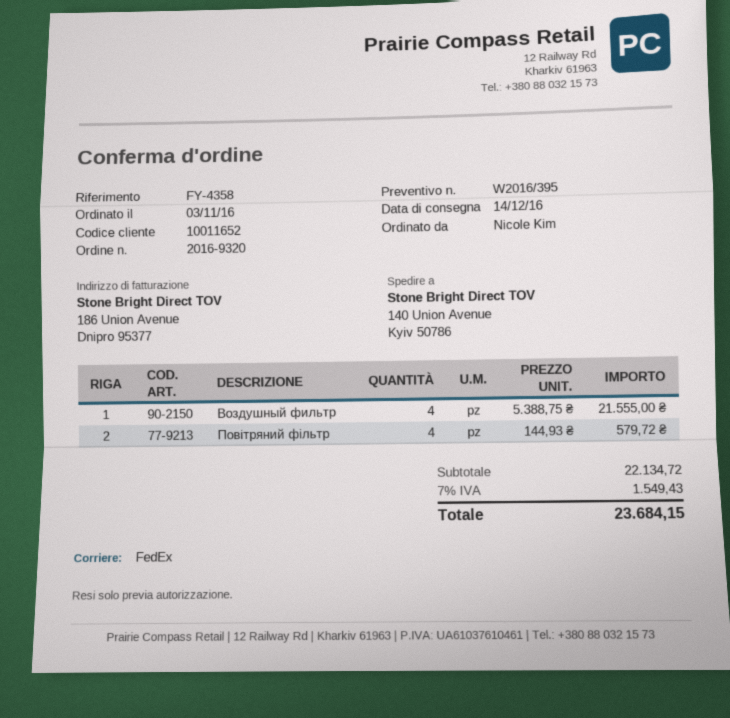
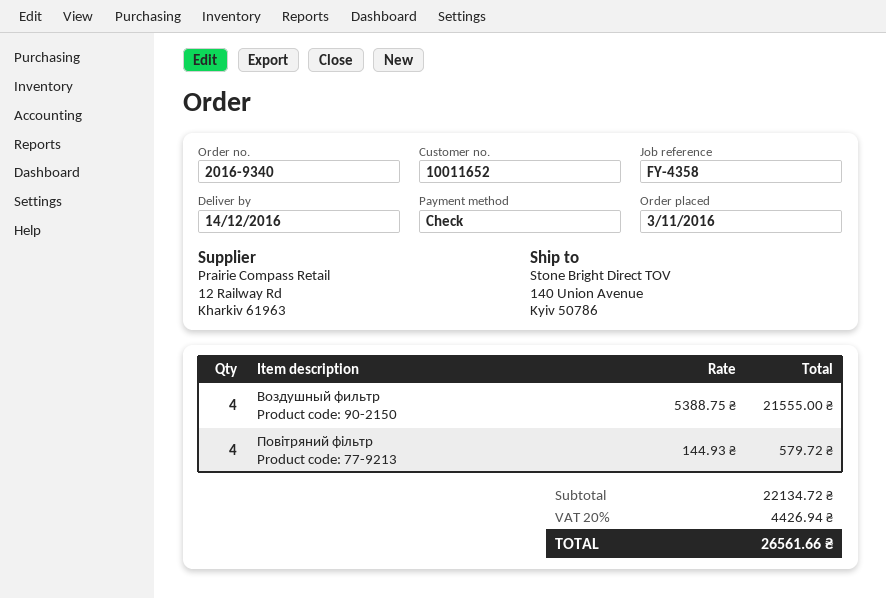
order number: 2016-9320 -> 2016-9340
tax: 7% = 1549.43 -> 20% = 4426.94
total: 23684.15 -> 26561.66

